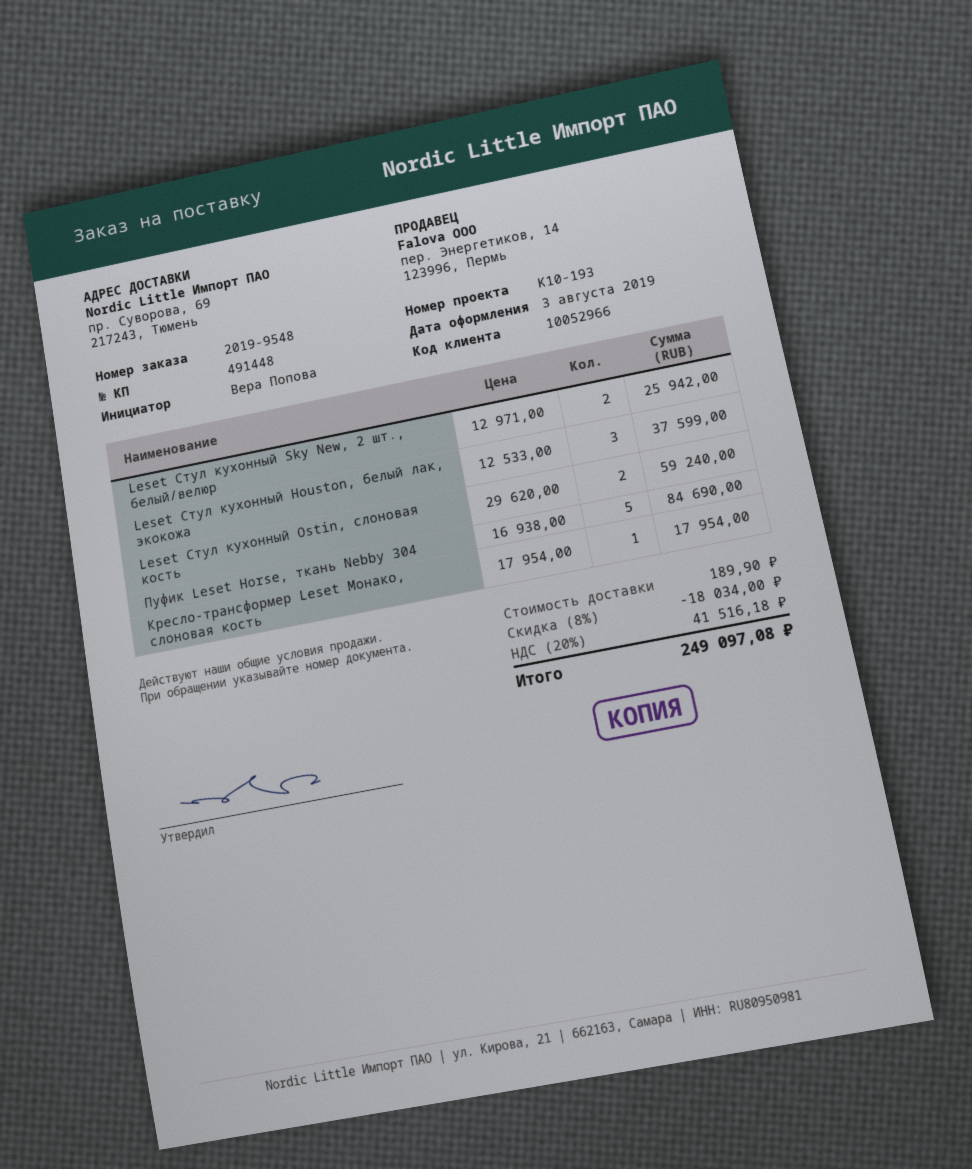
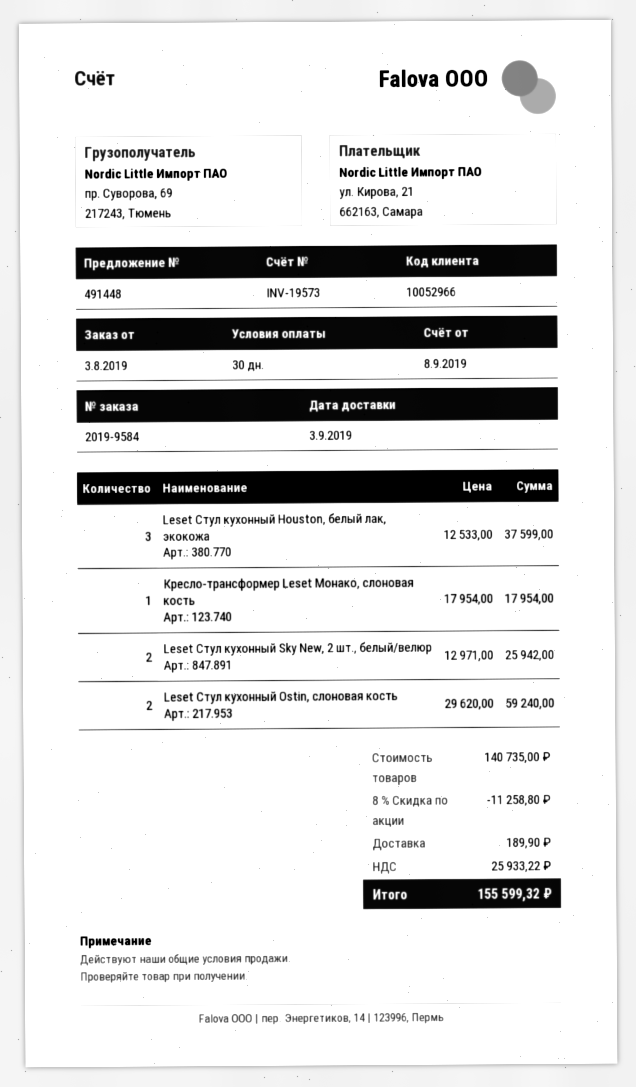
order number: 2019-9548 -> 2019-9584
Пуфик Leset Horse, ткань Nebby 304: 5 x 16938.00 = 84690.00 -> none
discount: 8% = 18034.00 -> 8% = 11258.80
tax: 41516.18 -> 25933.22
total: 249097.08 -> 155599.32

